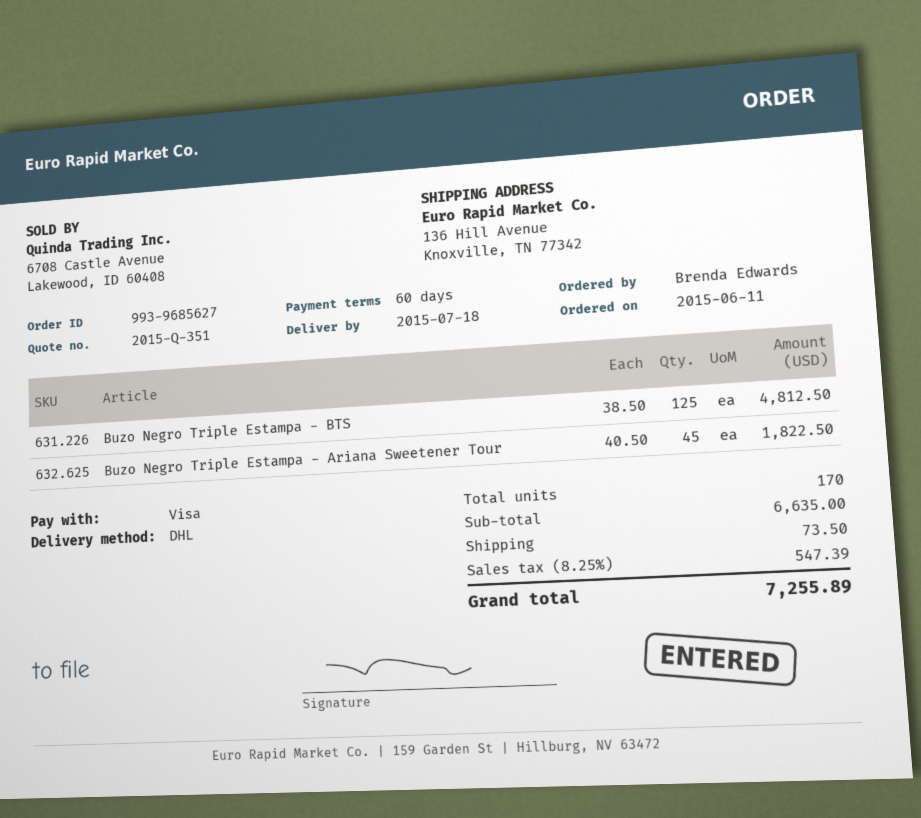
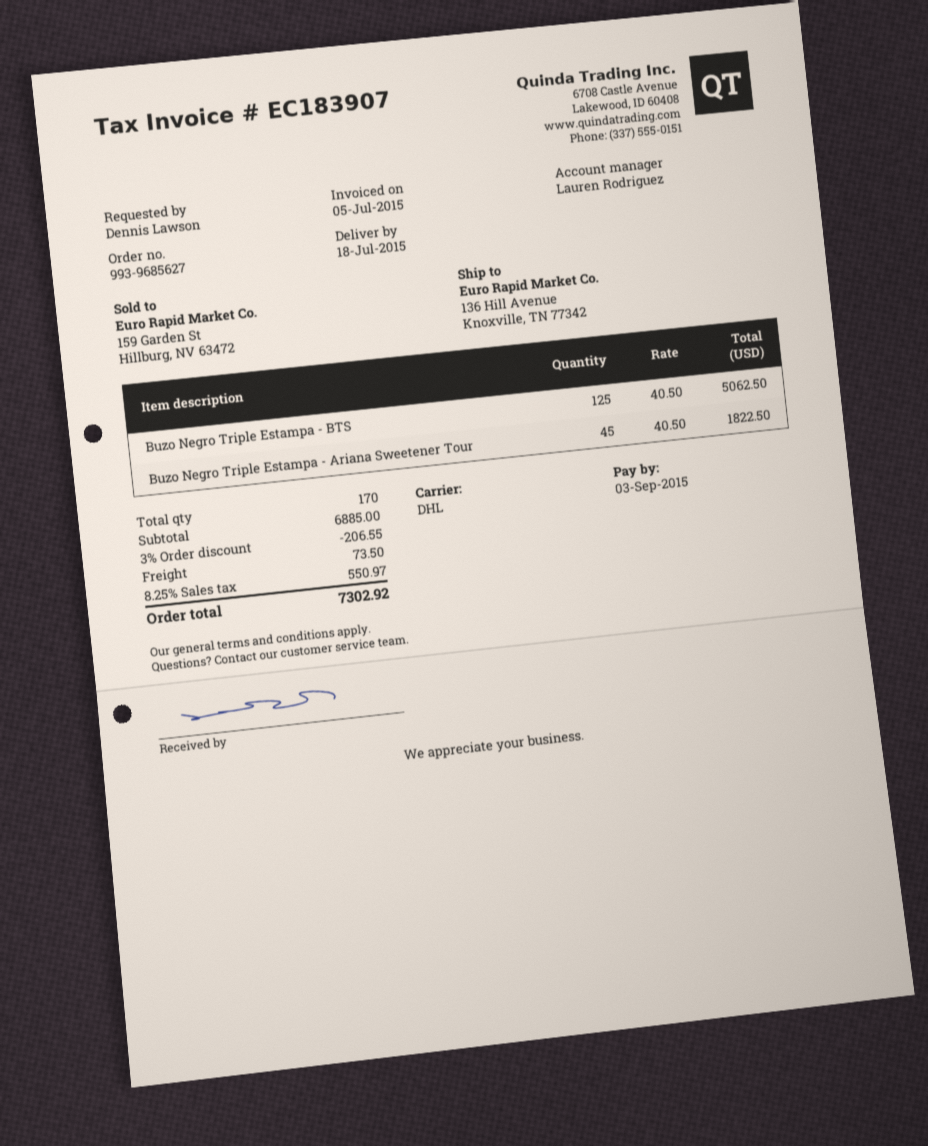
ordered by: Brenda Edwards -> Dennis Lawson
Buzo Negro Triple Estampa - BTS: 125 x 38.50 = 4812.50 -> 125 x 40.50 = 5062.50
subtotal: 6635.00 -> 6885.00
discount: none -> 3% = 206.55
tax: 8.25% = 547.39 -> 8.25% = 550.97
total: 7255.89 -> 7302.92

